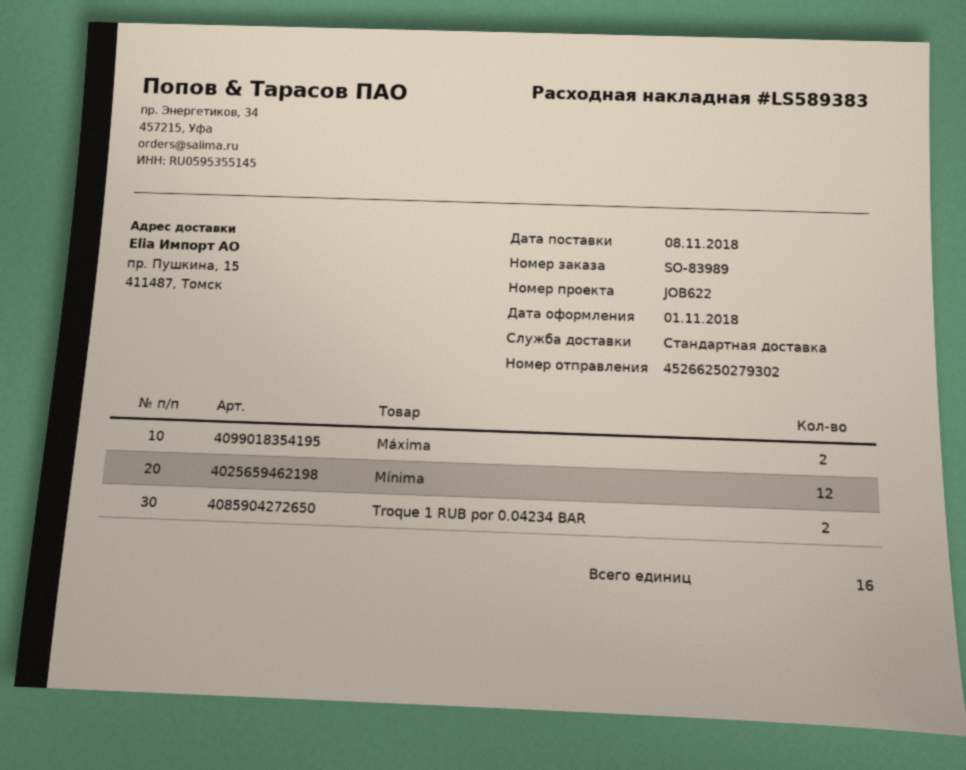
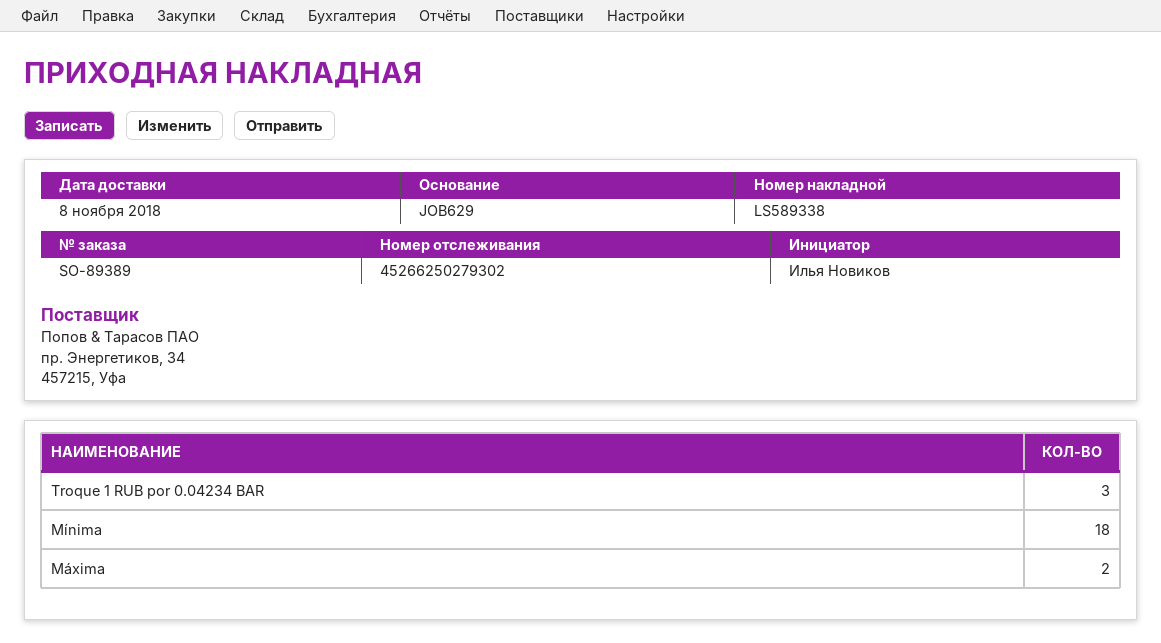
order number: SO-83989 -> SO-89389
delivery note number: LS589383 -> LS589338
reference: JOB622 -> JOB629
Mínima: 12 -> 18
Troque 1 RUB por 0.04234 BAR: 2 -> 3

